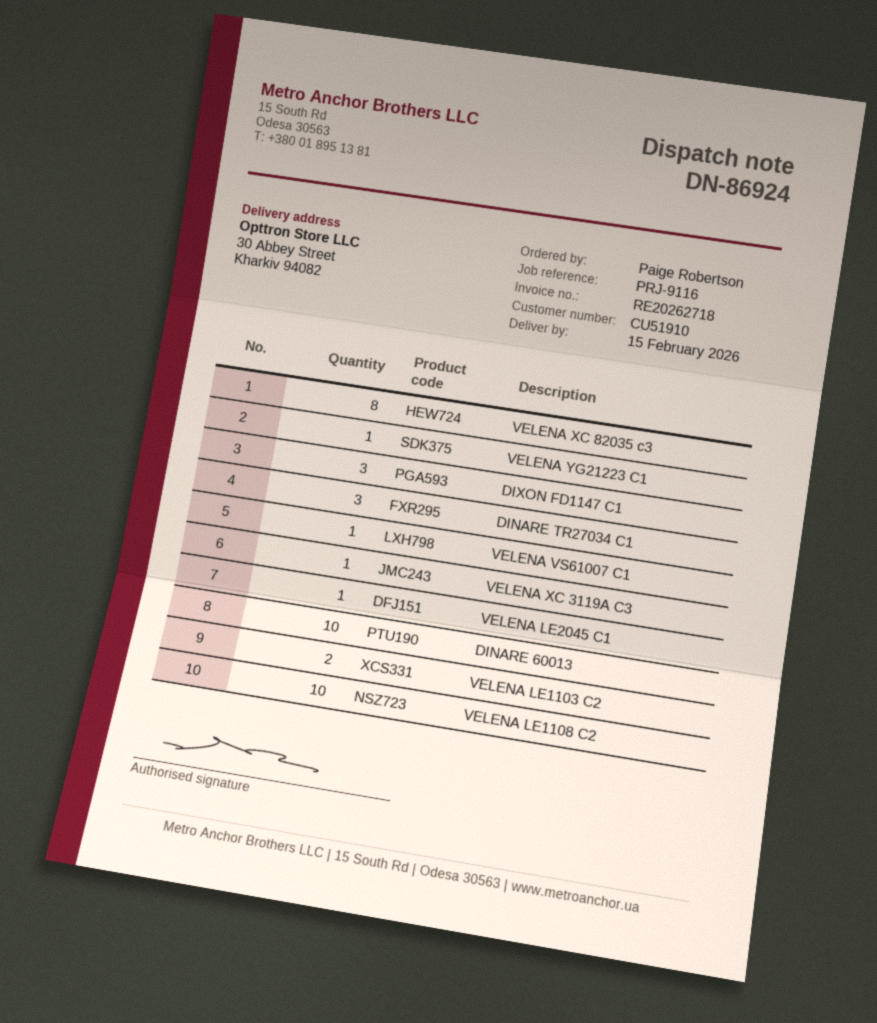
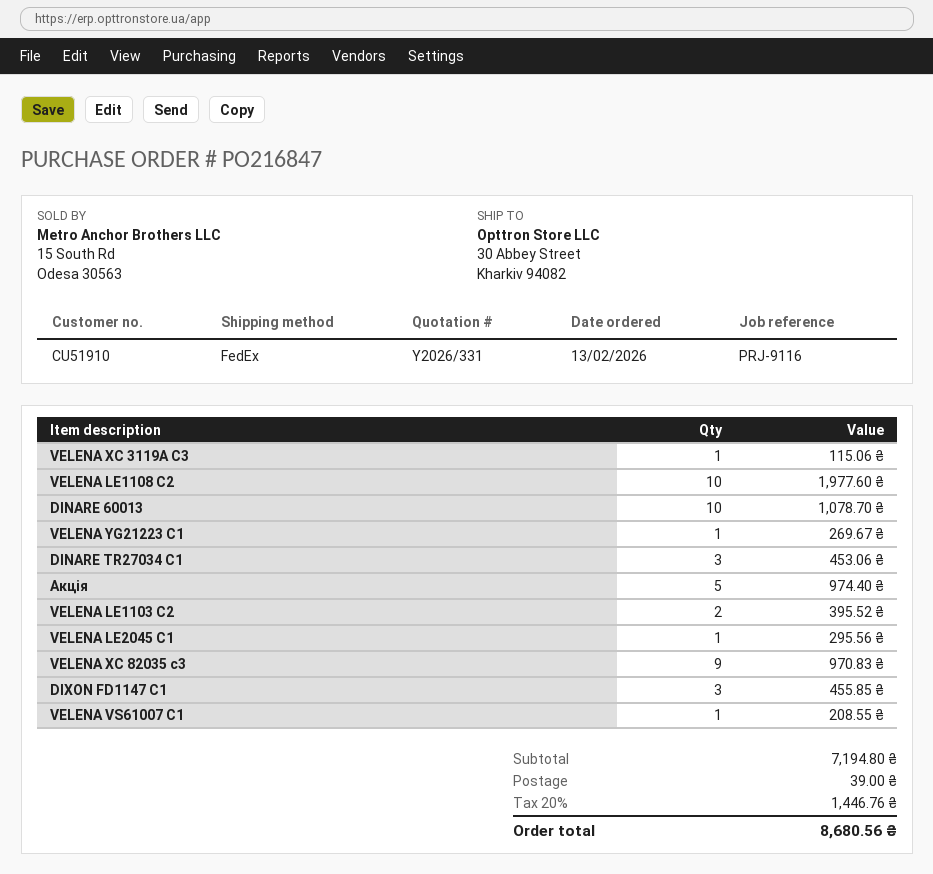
VELENA XC 82035 c3: 8 -> 9
Акція: none -> 5

